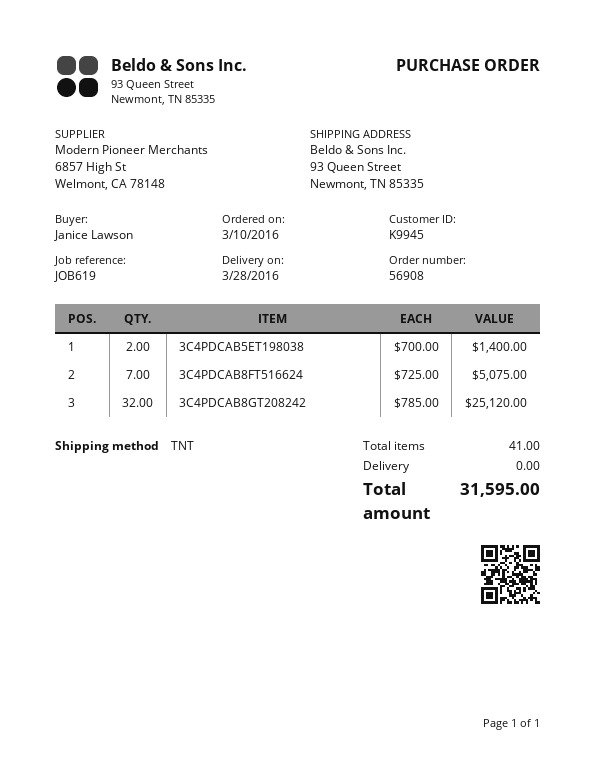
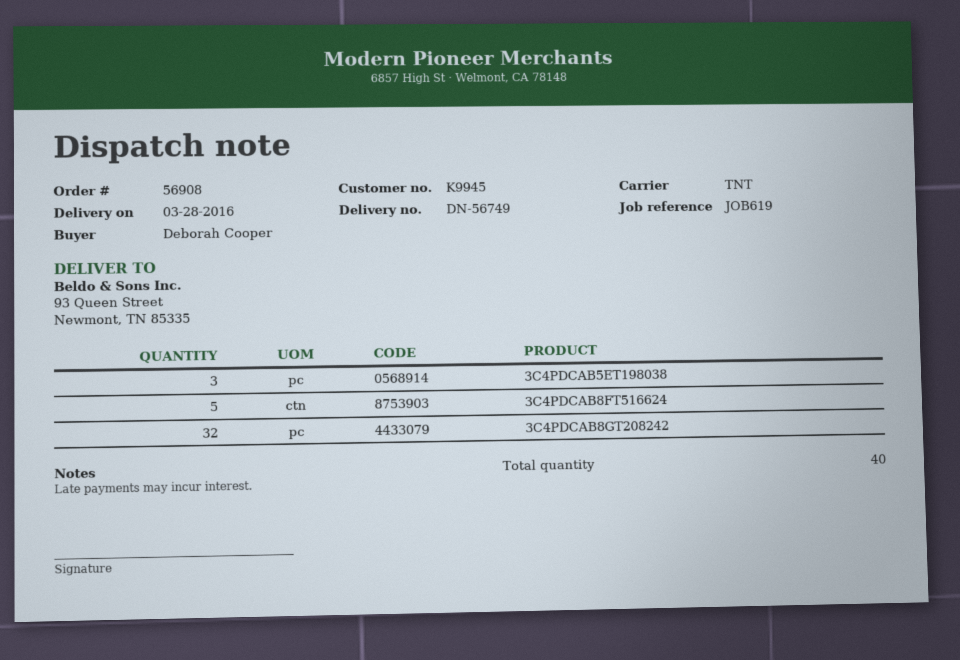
ordered by: Janice Lawson -> Deborah Cooper
3C4PDCAB5ET198038: 2 -> 3
3C4PDCAB8FT516624: 7 -> 5
total quantity: 41 -> 40

